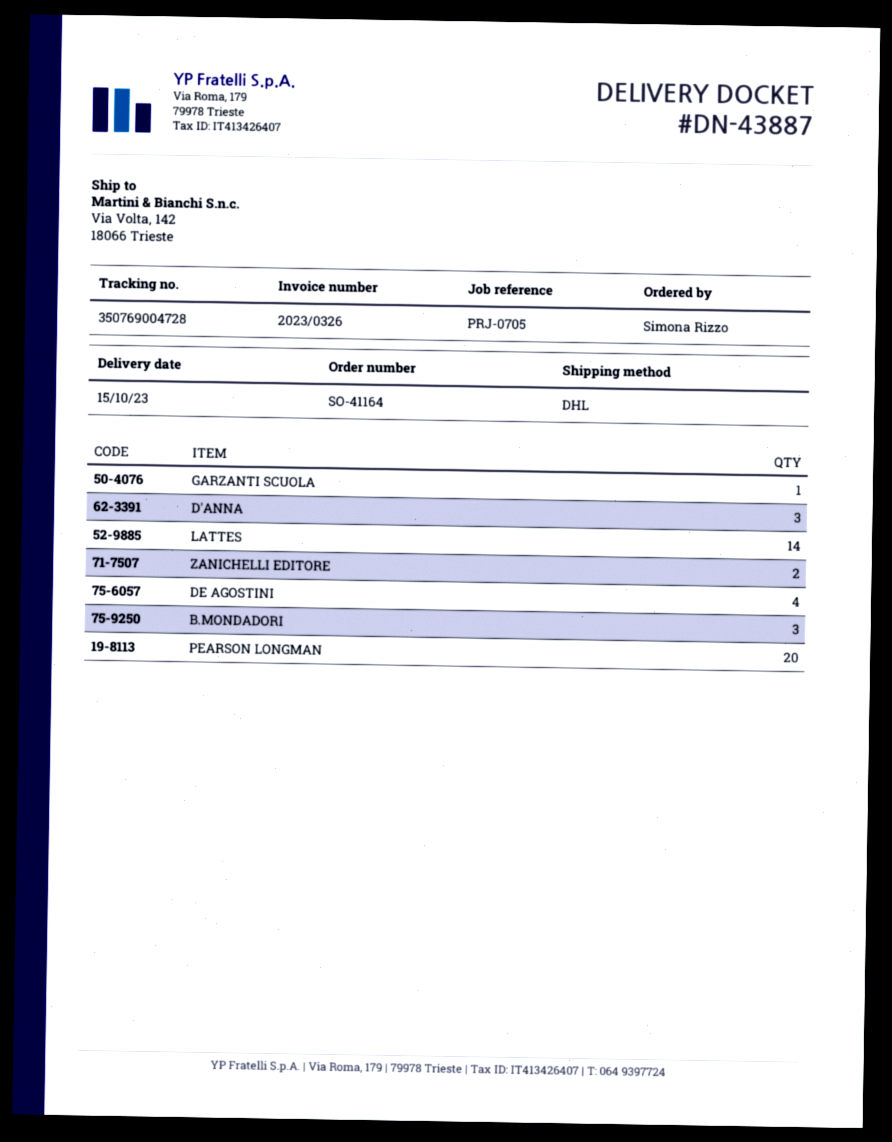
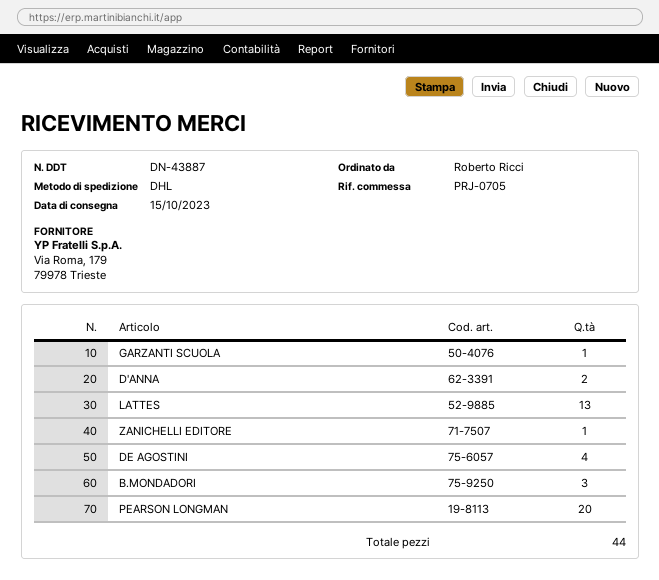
ordered by: Simona Rizzo -> Roberto Ricci
D'ANNA: 3 -> 2
LATTES: 14 -> 13
ZANICHELLI EDITORE: 2 -> 1

